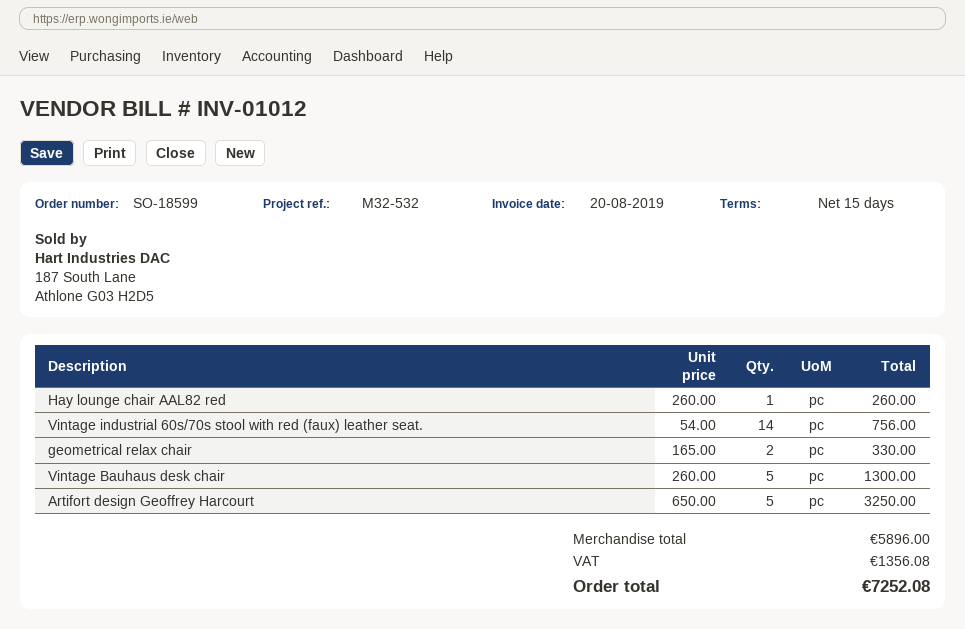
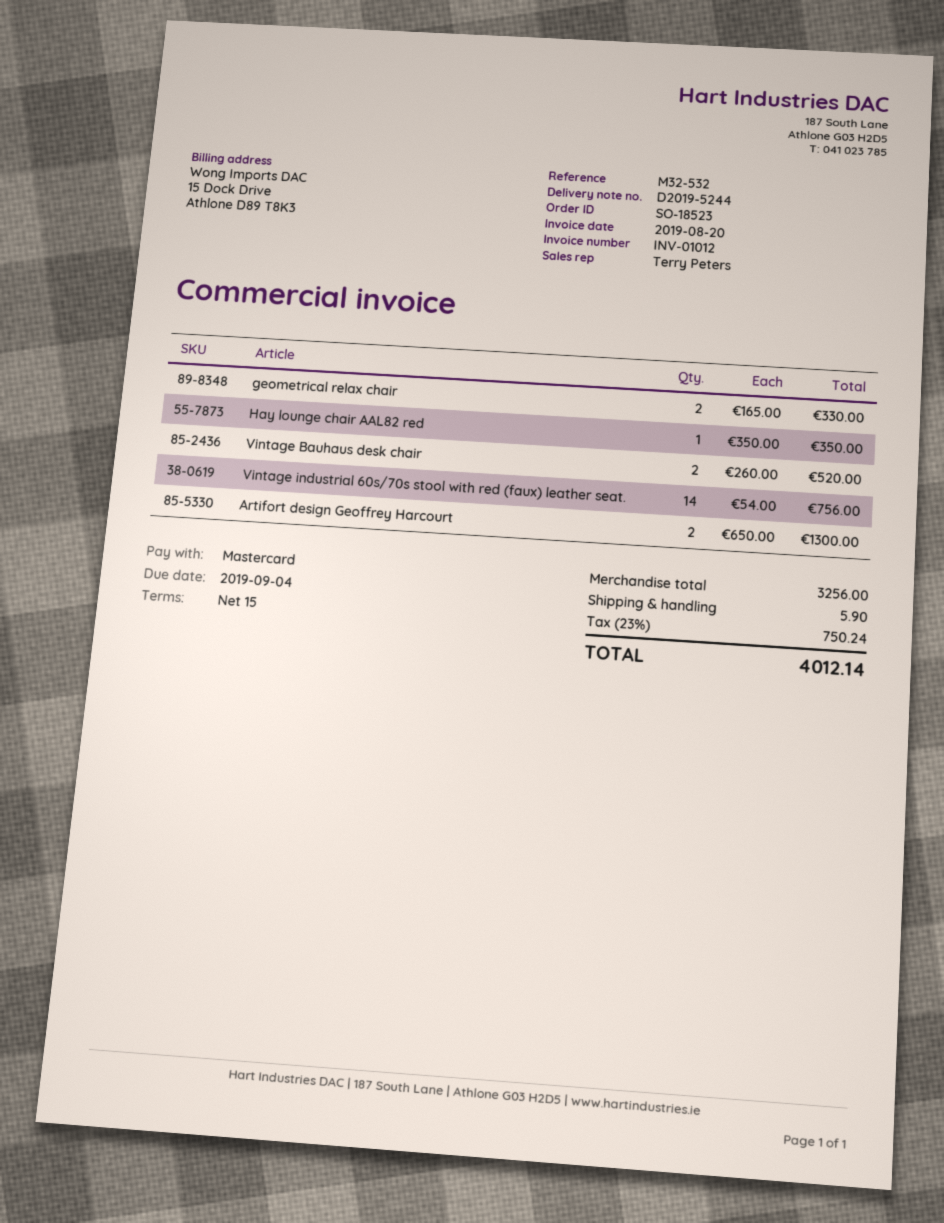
order number: SO-18599 -> SO-18523
Hay lounge chair AAL82 red: 1 x 260.00 = 260.00 -> 1 x 350.00 = 350.00
Vintage Bauhaus desk chair: 5 x 260.00 = 1300.00 -> 2 x 260.00 = 520.00
Artifort design Geoffrey Harcourt: 5 x 650.00 = 3250.00 -> 2 x 650.00 = 1300.00
subtotal: 5896.00 -> 3256.00
shipping: none -> 5.90
tax: 1356.08 -> 750.24
total: 7252.08 -> 4012.14

